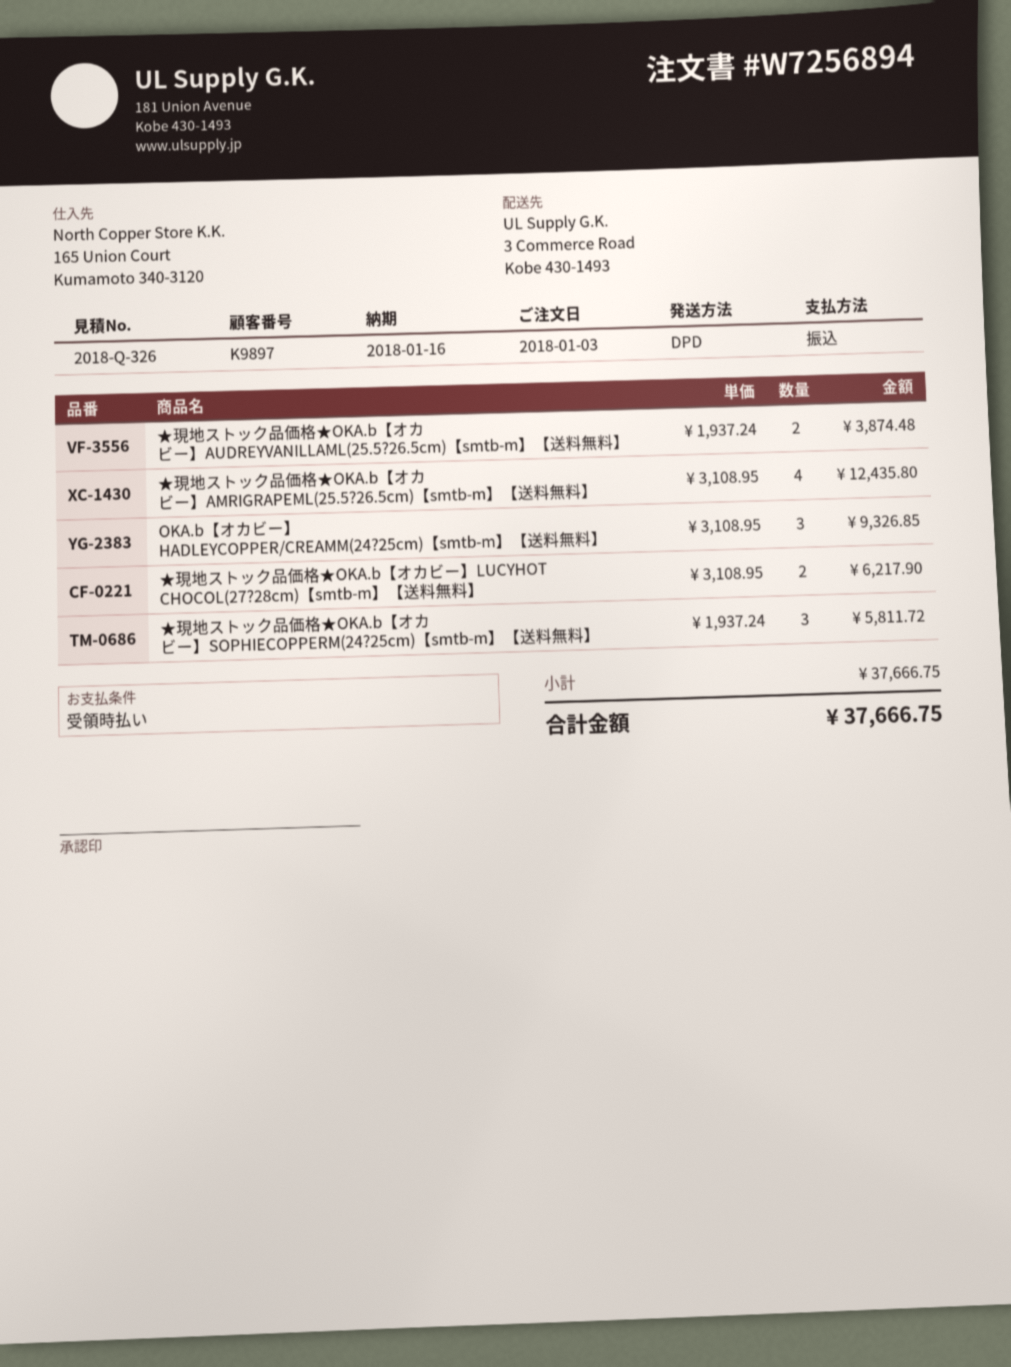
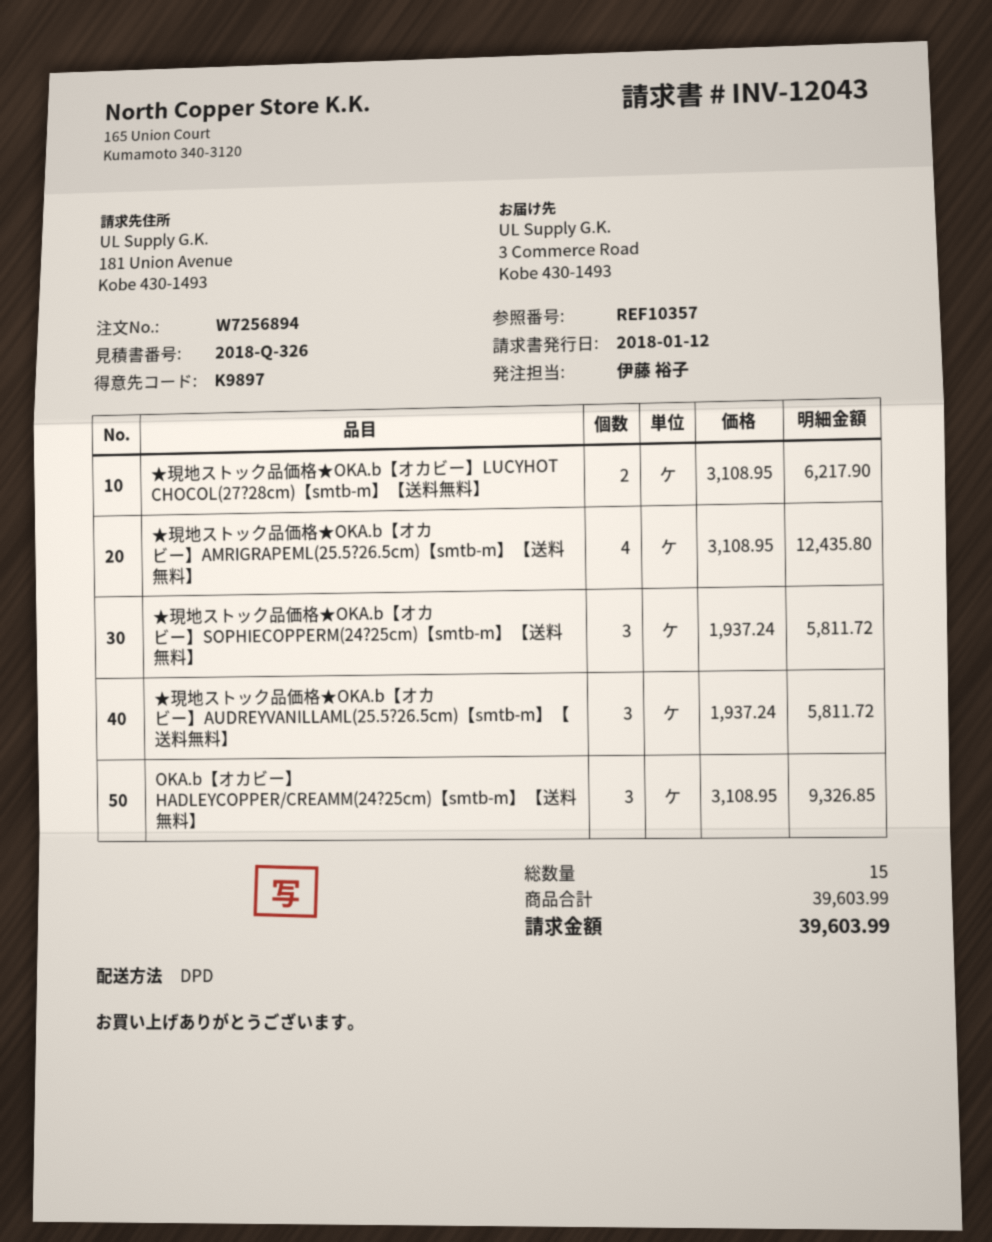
★現地ストック品価格★OKA.b【オカビー】AUDREYVANILLAML(25.5?26.5cm)【smtb-m】【送料無料】: 2 x 1937.24 = 3874.48 -> 3 x 1937.24 = 5811.72
subtotal: 37666.75 -> 39603.99
total: 37666.75 -> 39603.99

